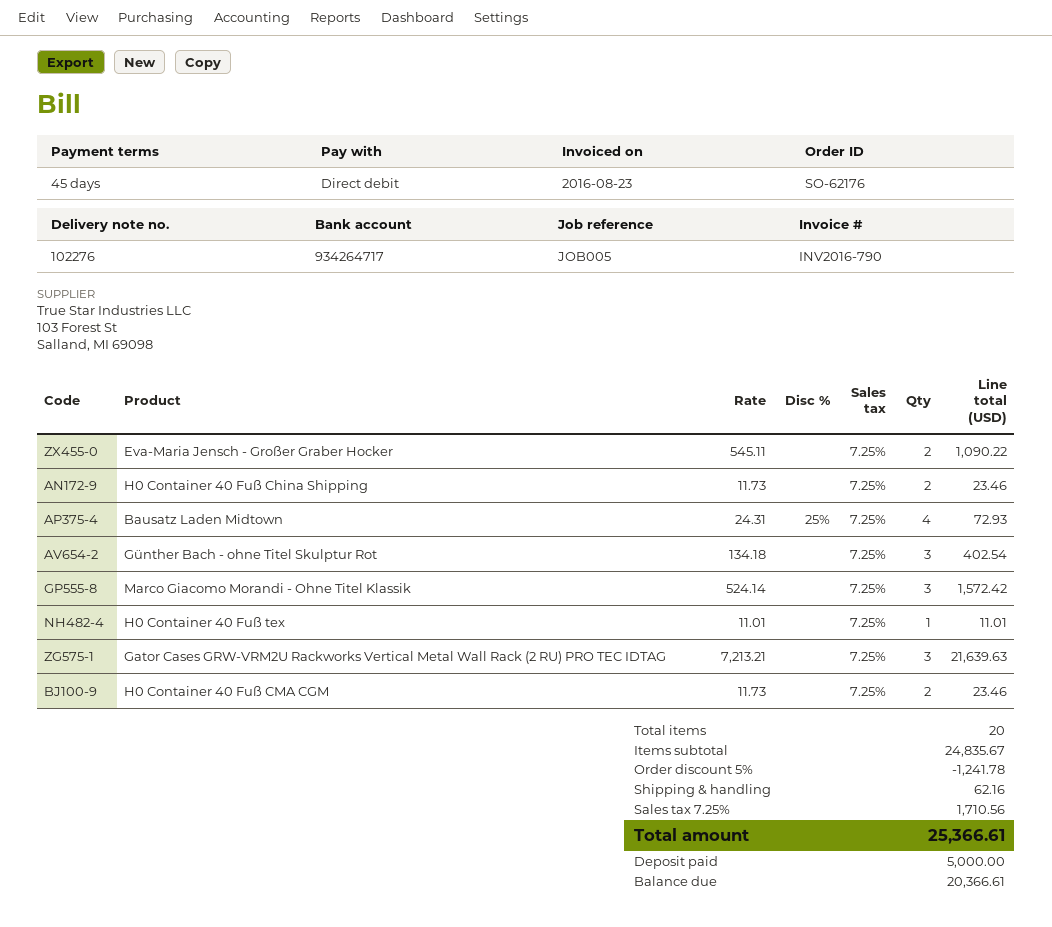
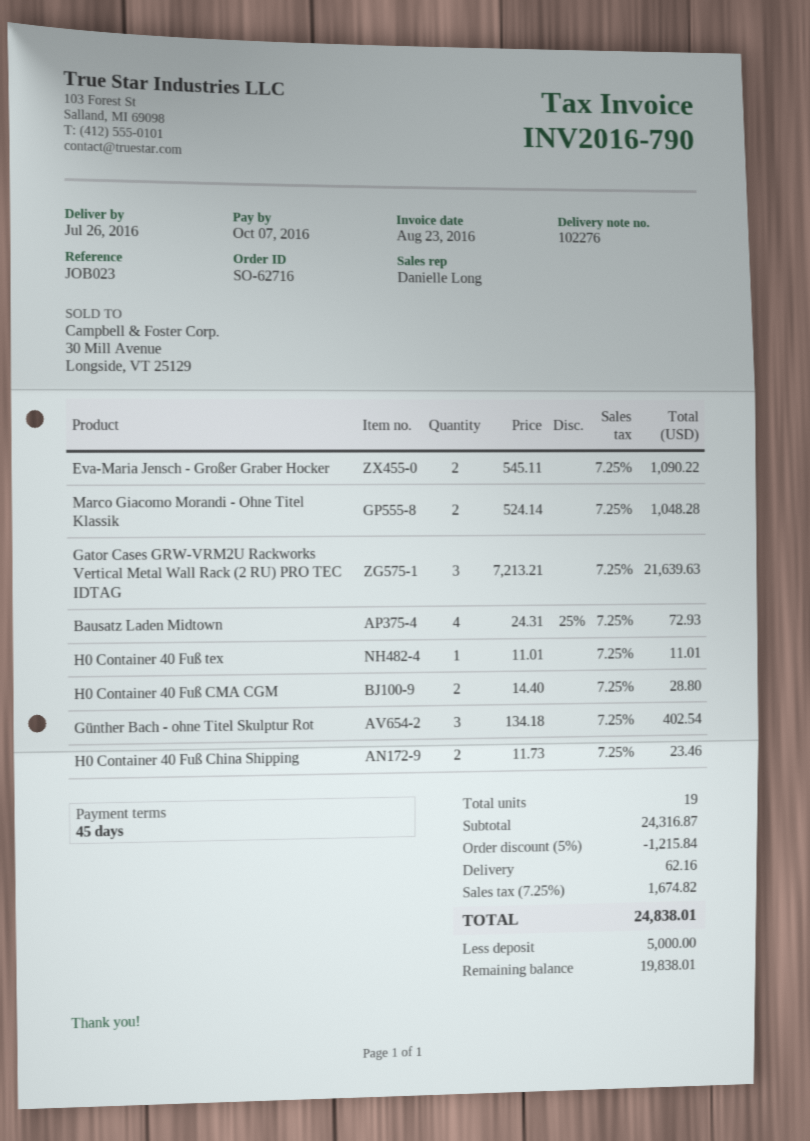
order number: SO-62176 -> SO-62716
reference: JOB005 -> JOB023
Marco Giacomo Morandi - Ohne Titel Klassik: 3 x 524.14 = 1572.42 -> 2 x 524.14 = 1048.28
H0 Container 40 Fuß CMA CGM: 2 x 11.73 = 23.46 -> 2 x 14.40 = 28.80
total quantity: 20 -> 19
subtotal: 24835.67 -> 24316.87
discount: 5% = 1241.78 -> 5% = 1215.84
tax: 7.25% = 1710.56 -> 7.25% = 1674.82
total: 25366.61 -> 24838.01
balance: 20366.61 -> 19838.01

